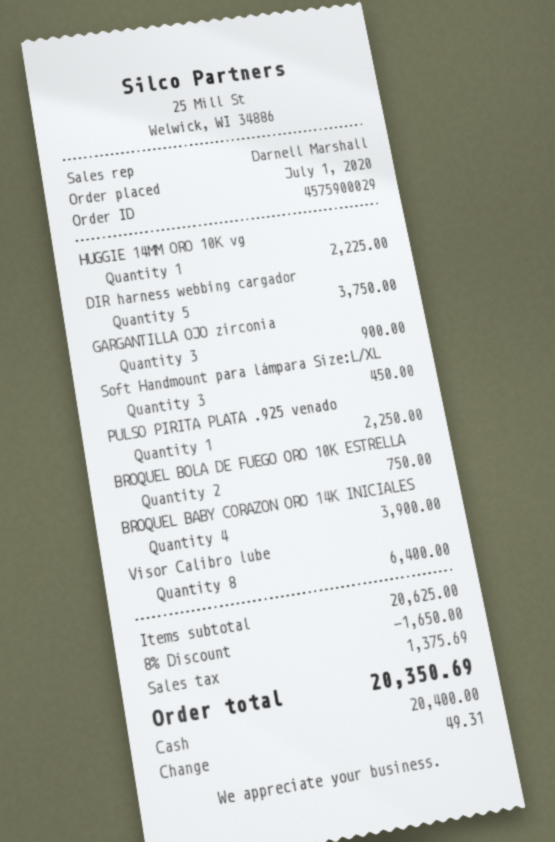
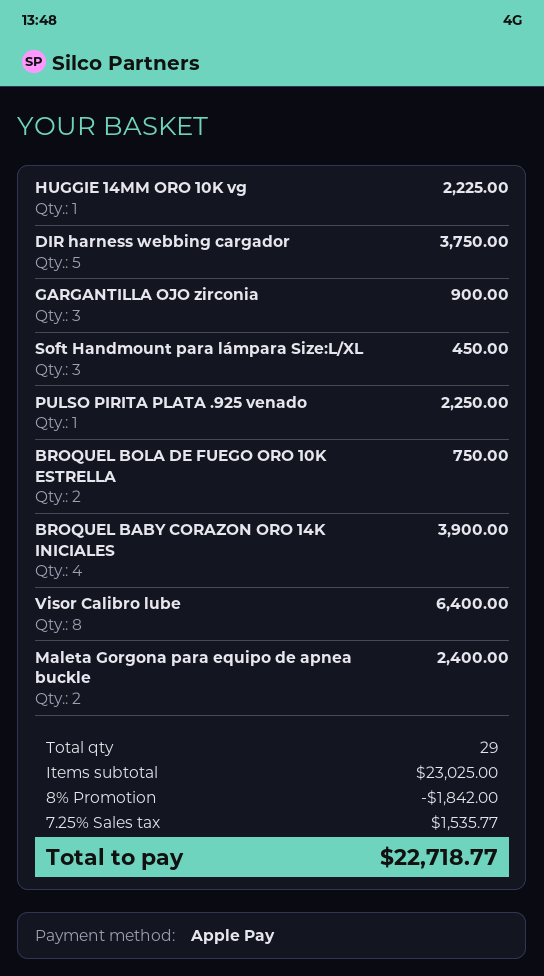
payment method: cash -> Apple Pay
Maleta Gorgona para equipo de apnea buckle: none -> 2 for 2400.00
subtotal: 20625.00 -> 23025.00
discount: 8% = 1650.00 -> 8% = 1842.00
tax: 1375.69 -> 1535.77
total: 20350.69 -> 22718.77

